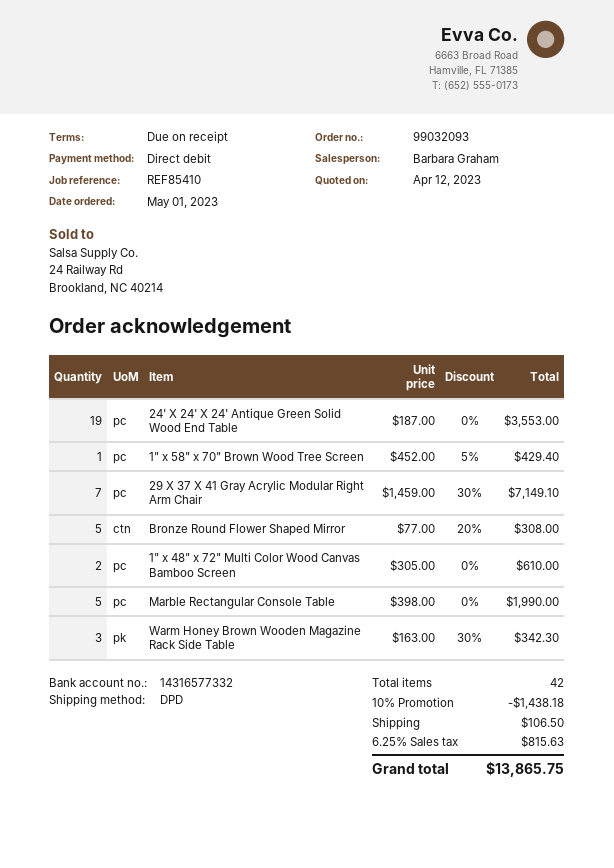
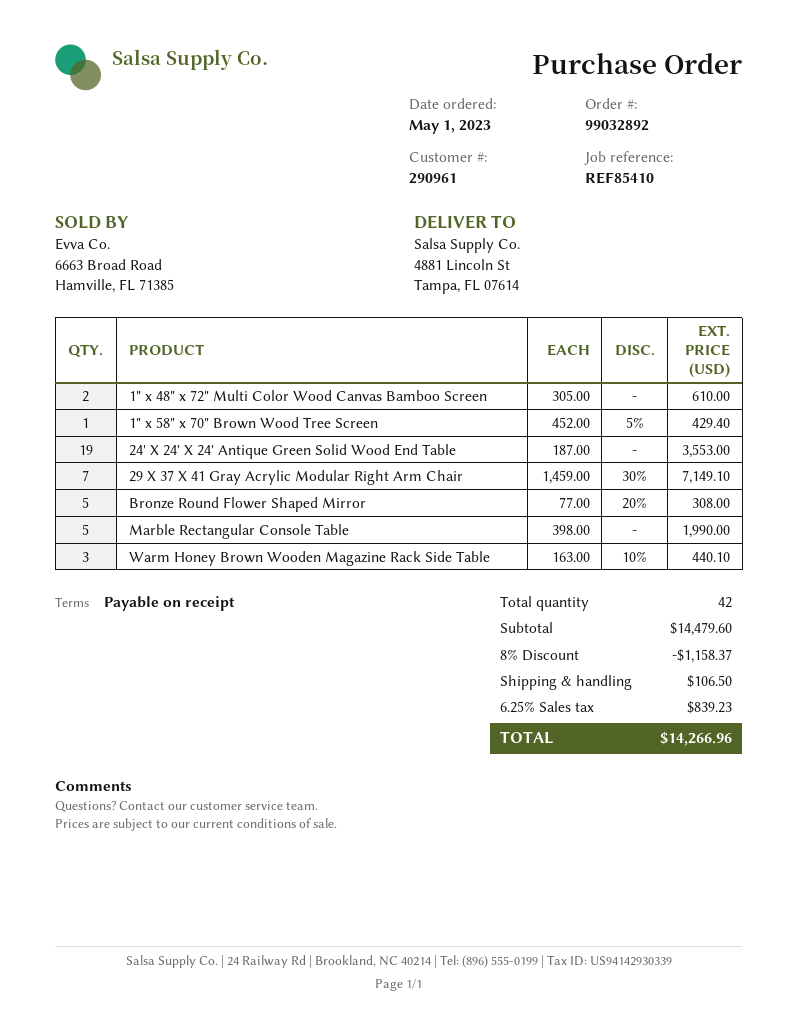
order number: 99032093 -> 99032892
Warm Honey Brown Wooden Magazine Rack Side Table: 3 x 163.00 - 30% = 342.30 -> 3 x 163.00 - 10% = 440.10
discount: 10% = 1438.18 -> 8% = 1158.37
tax: 6.25% = 815.63 -> 6.25% = 839.23
total: 13865.75 -> 14266.96

